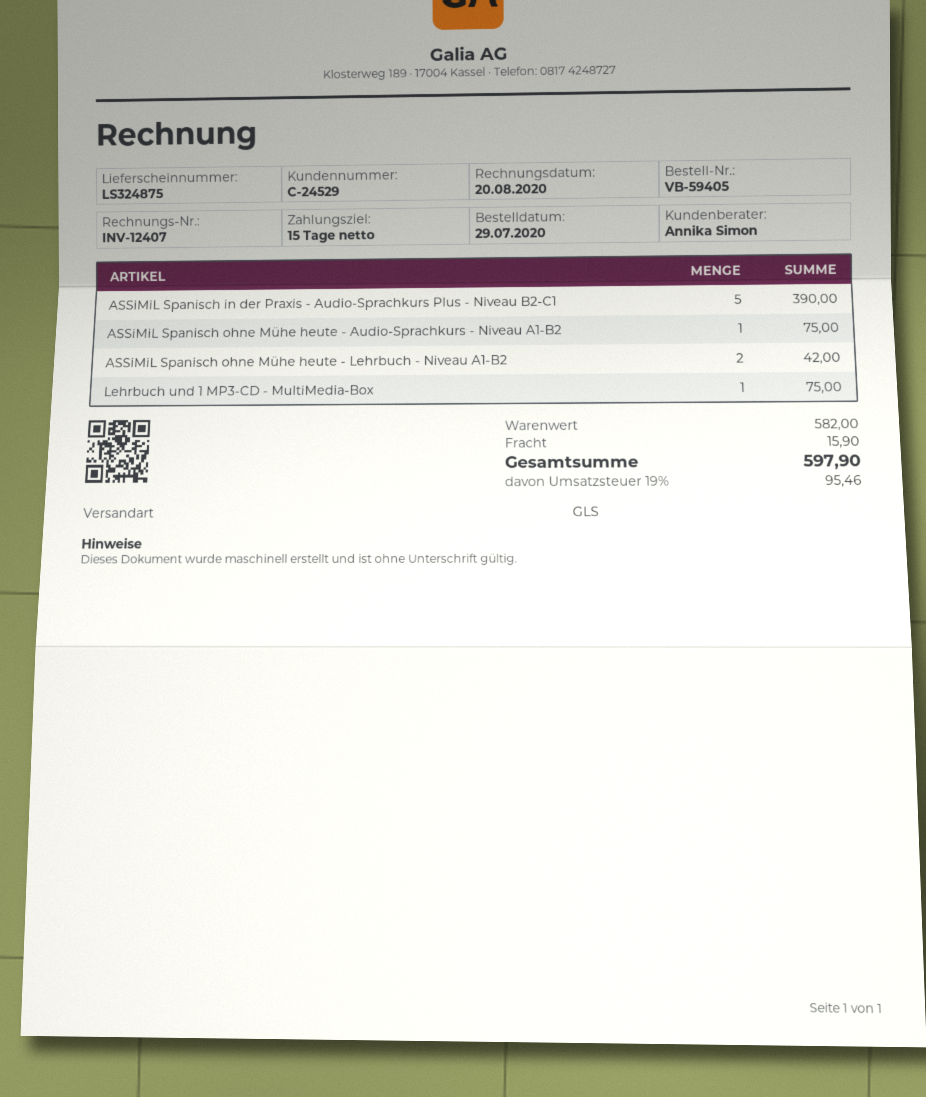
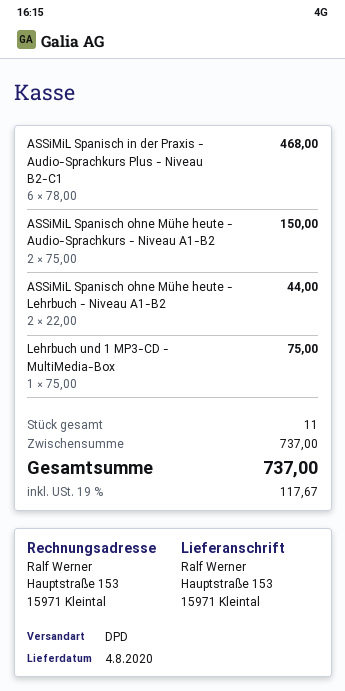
shipping method: GLS -> DPD
ASSiMiL Spanisch in der Praxis - Audio-Sprachkurs Plus - Niveau B2-C1: 5 for 390.00 -> 6 for 468.00
ASSiMiL Spanisch ohne Mühe heute - Audio-Sprachkurs - Niveau A1-B2: 1 for 75.00 -> 2 for 150.00
ASSiMiL Spanisch ohne Mühe heute - Lehrbuch - Niveau A1-B2: 2 for 42.00 -> 2 for 44.00
subtotal: 582.00 -> 737.00
shipping: 15.90 -> none
tax: 19% = 95.46 -> 19% = 117.67
total: 597.90 -> 737.00

